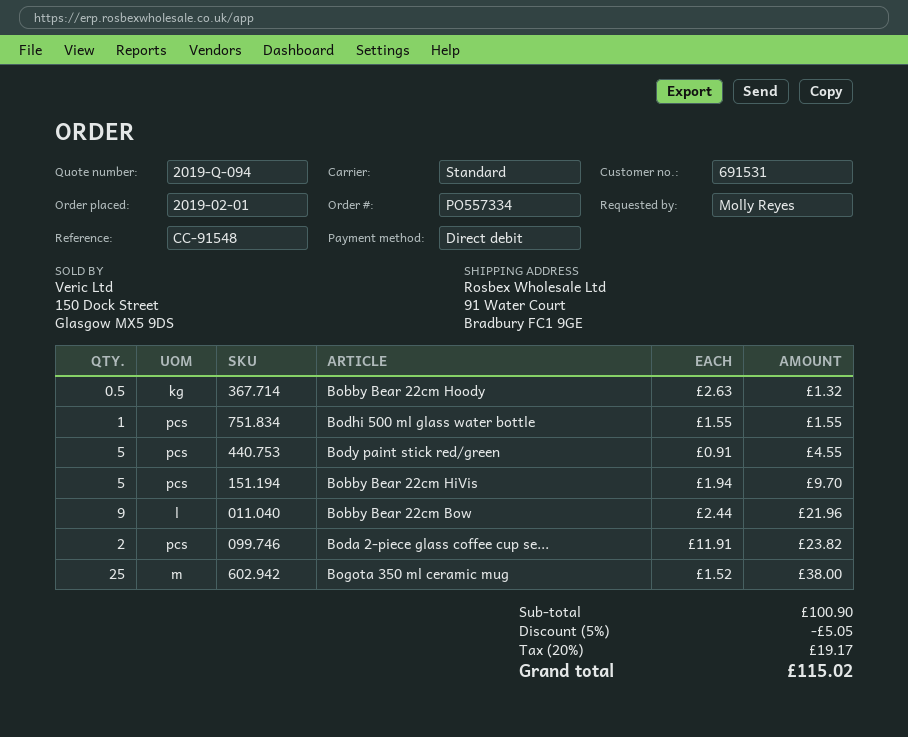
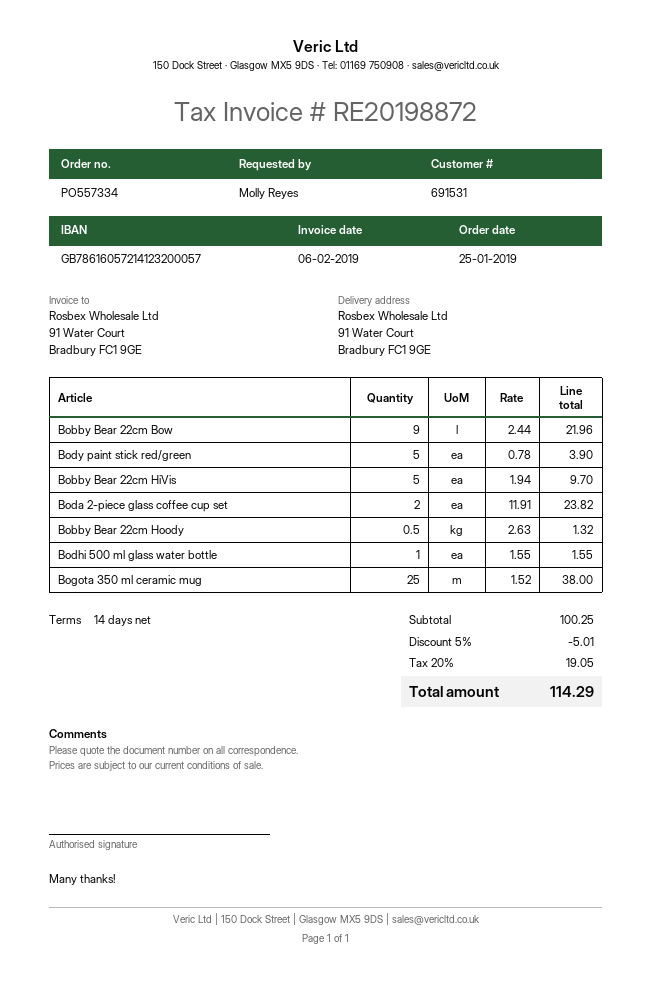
order date: 2019-02-01 -> 2019-01-25
Body paint stick red/green: 5 x 0.91 = 4.55 -> 5 x 0.78 = 3.90
subtotal: 100.90 -> 100.25
discount: 5% = 5.05 -> 5% = 5.01
tax: 20% = 19.17 -> 20% = 19.05
total: 115.02 -> 114.29

